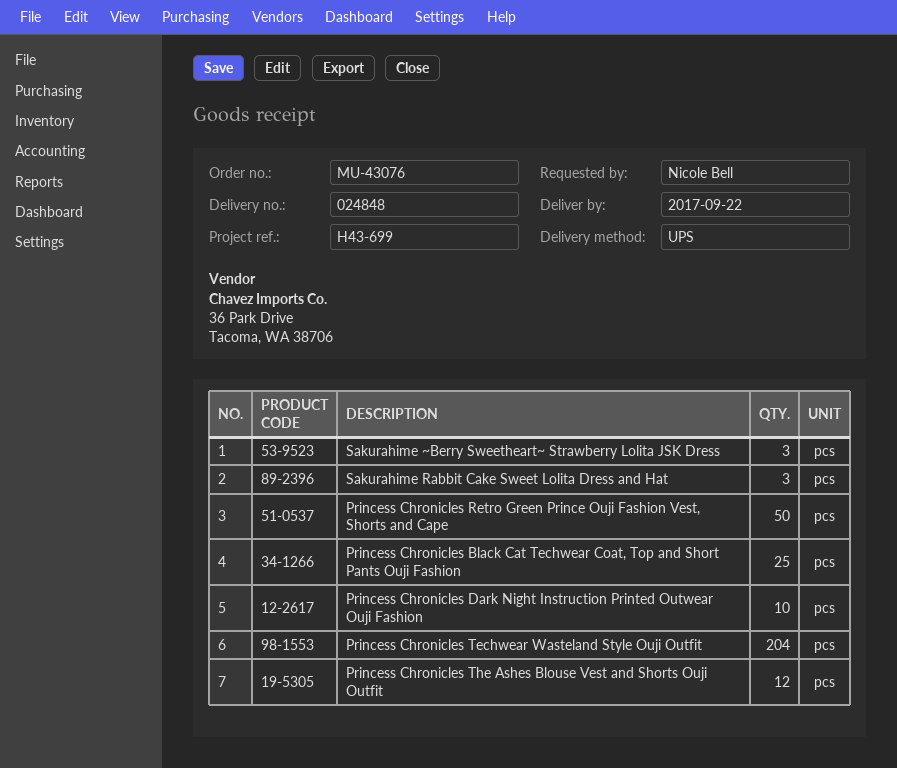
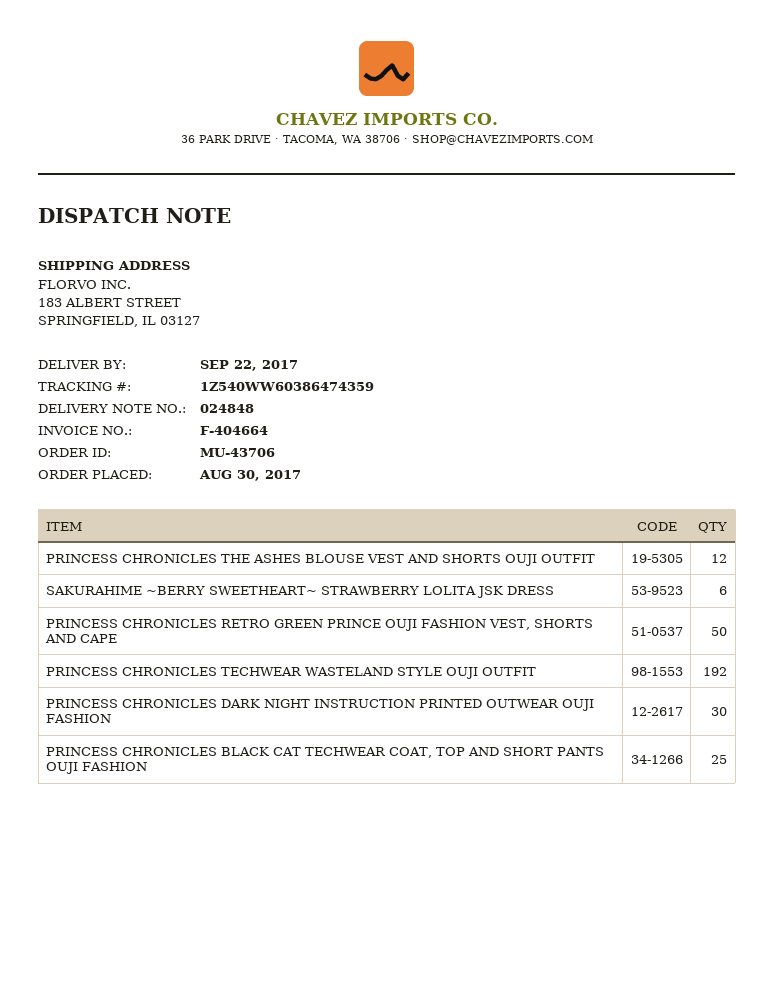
order number: MU-43076 -> MU-43706
Sakurahime ~Berry Sweetheart~ Strawberry Lolita JSK Dress: 3 -> 6
Sakurahime Rabbit Cake Sweet Lolita Dress and Hat: 3 -> none
Princess Chronicles Dark Night Instruction Printed Outwear Ouji Fashion: 10 -> 30
Princess Chronicles Techwear Wasteland Style Ouji Outfit: 204 -> 192

